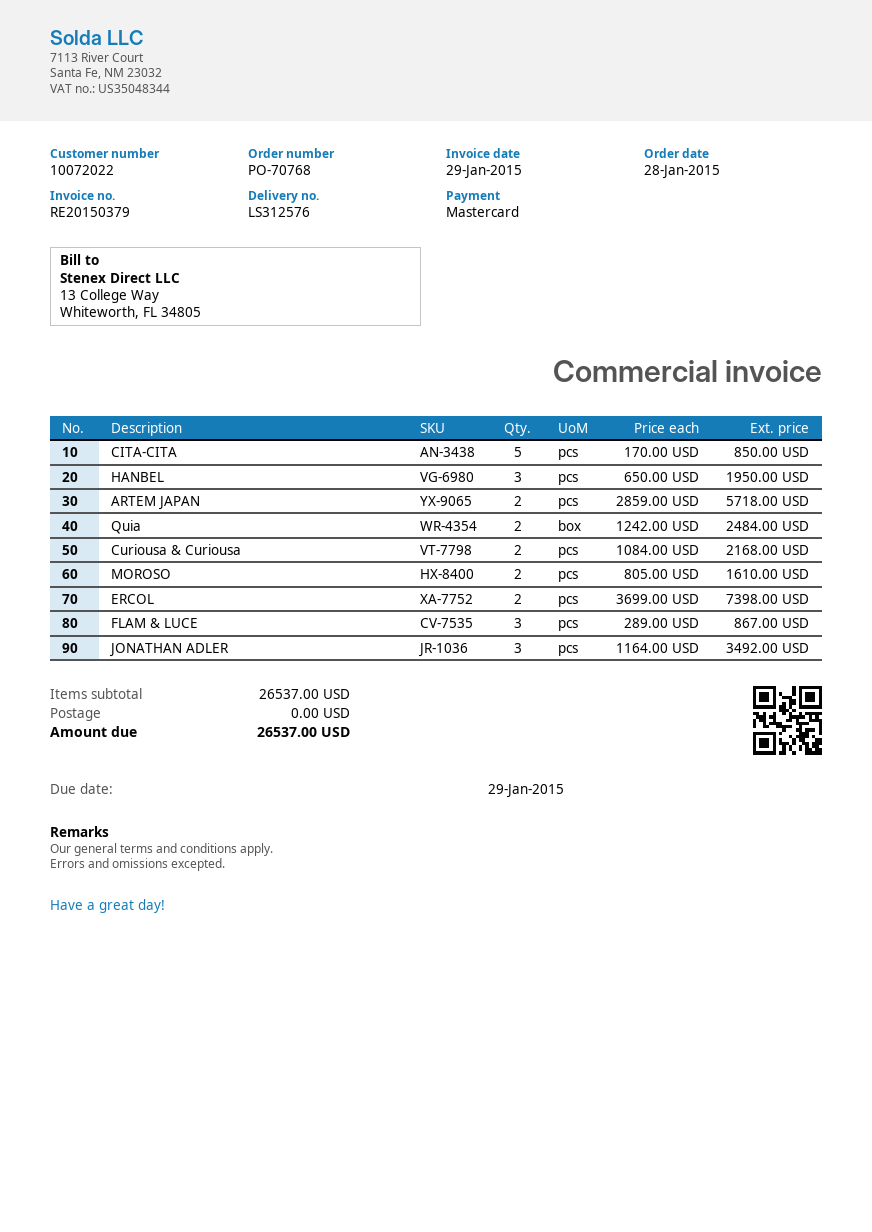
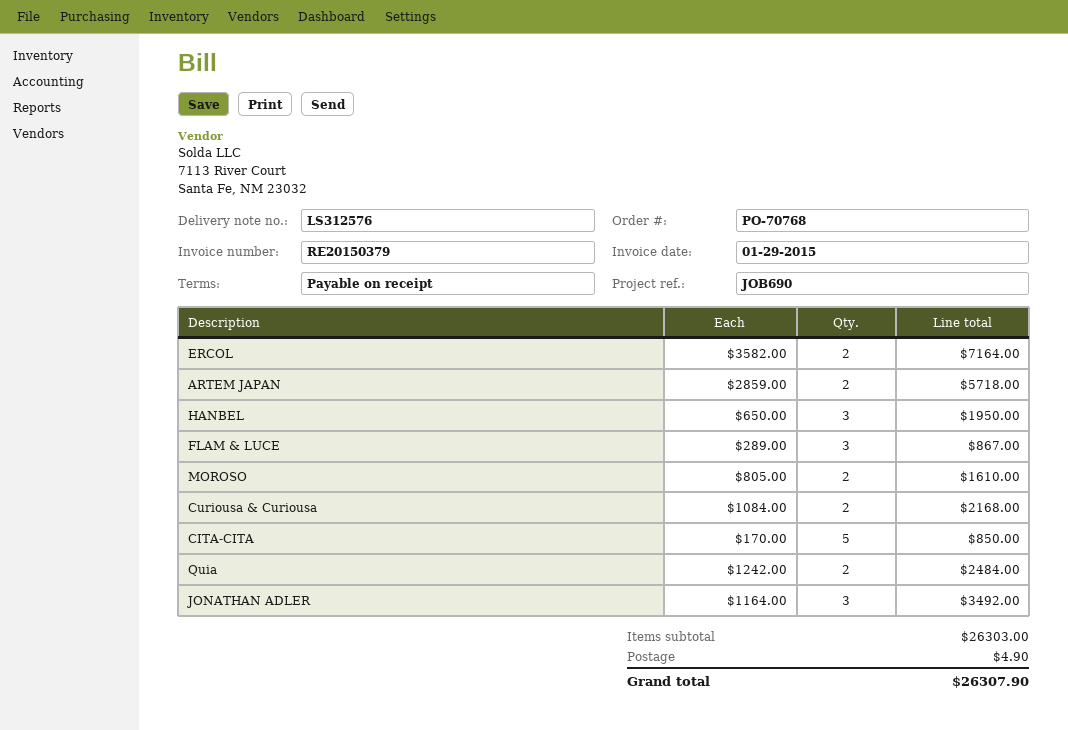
ERCOL: 2 x 3699.00 = 7398.00 -> 2 x 3582.00 = 7164.00
subtotal: 26537.00 -> 26303.00
shipping: 0.00 -> 4.90
total: 26537.00 -> 26307.90

